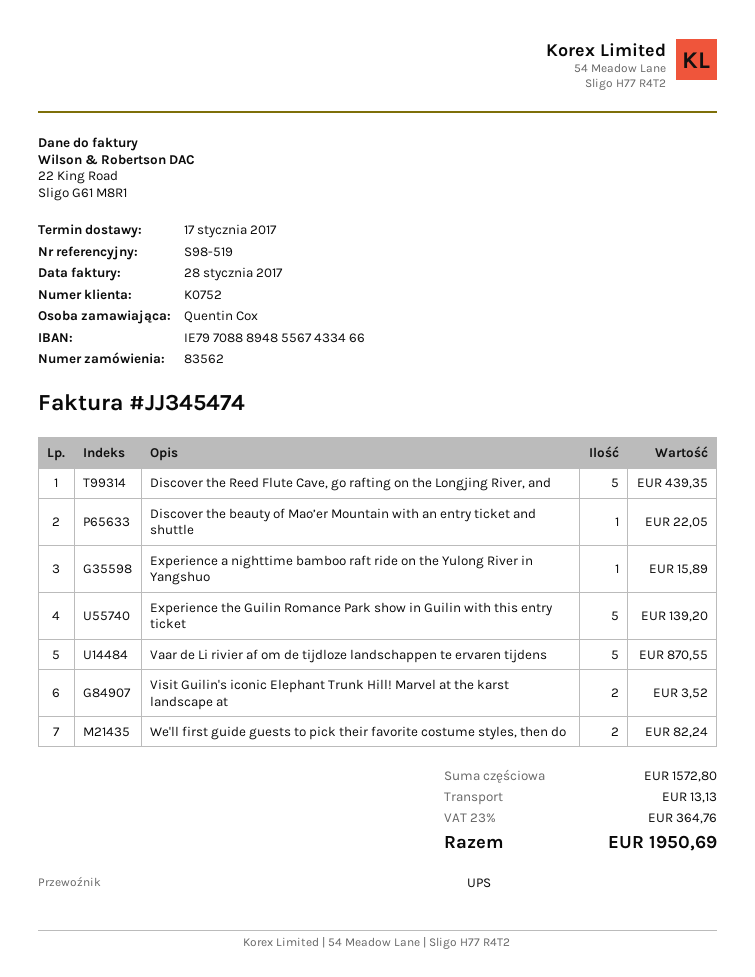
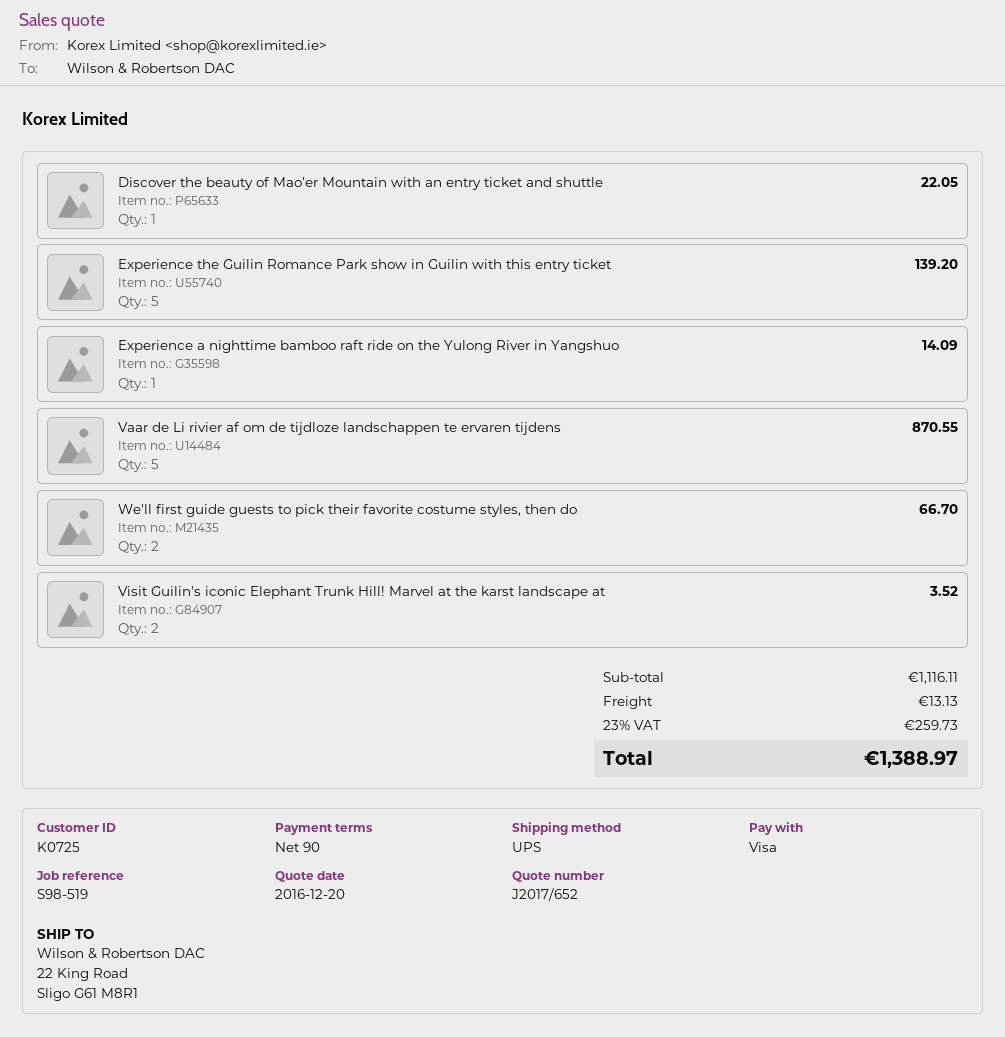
customer number: K0752 -> K0725
Discover the Reed Flute Cave, go rafting on the Longjing River, and: 5 for 439.35 -> none
Experience a nighttime bamboo raft ride on the Yulong River in Yangshuo: 1 for 15.89 -> 1 for 14.09
We'll first guide guests to pick their favorite costume styles, then do: 2 for 82.24 -> 2 for 66.70
subtotal: 1572.80 -> 1116.11
tax: 23% = 364.76 -> 23% = 259.73
total: 1950.69 -> 1388.97

